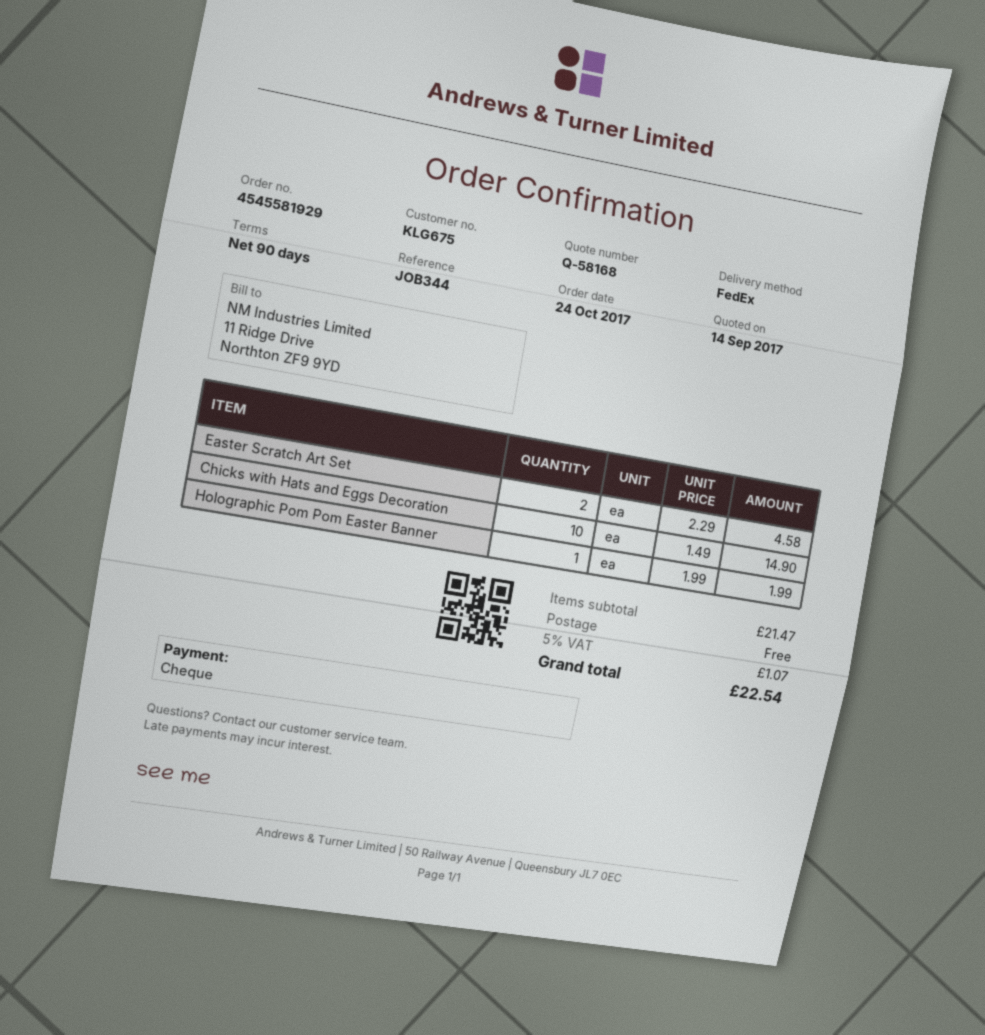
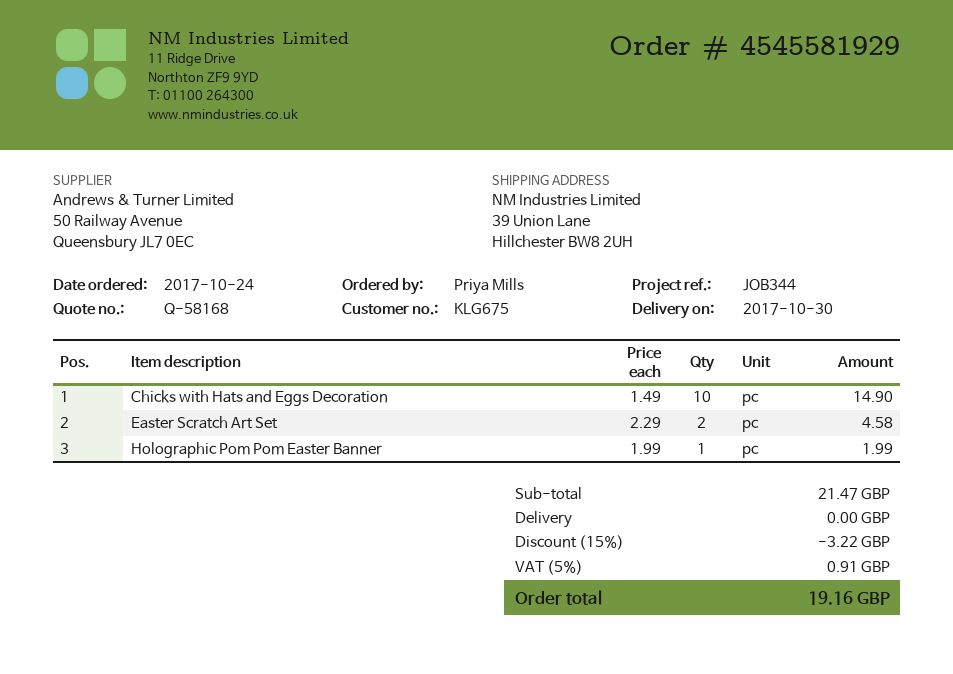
discount: none -> 15% = 3.22
tax: 5% = 1.07 -> 5% = 0.91
total: 22.54 -> 19.16

